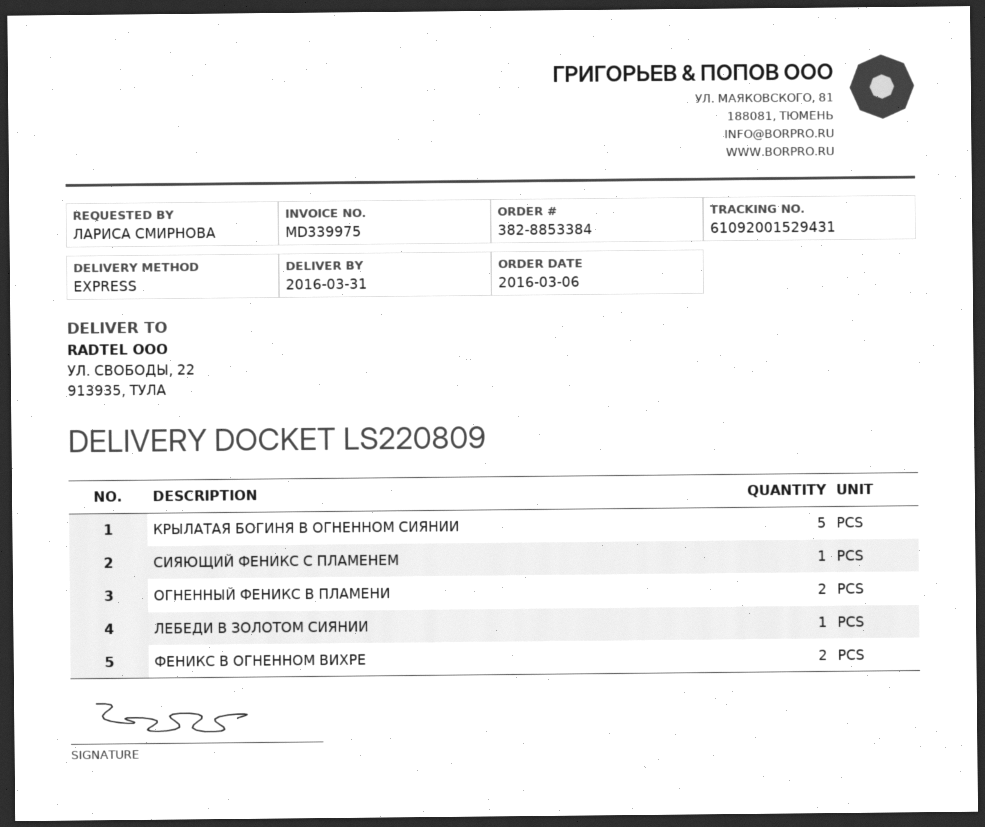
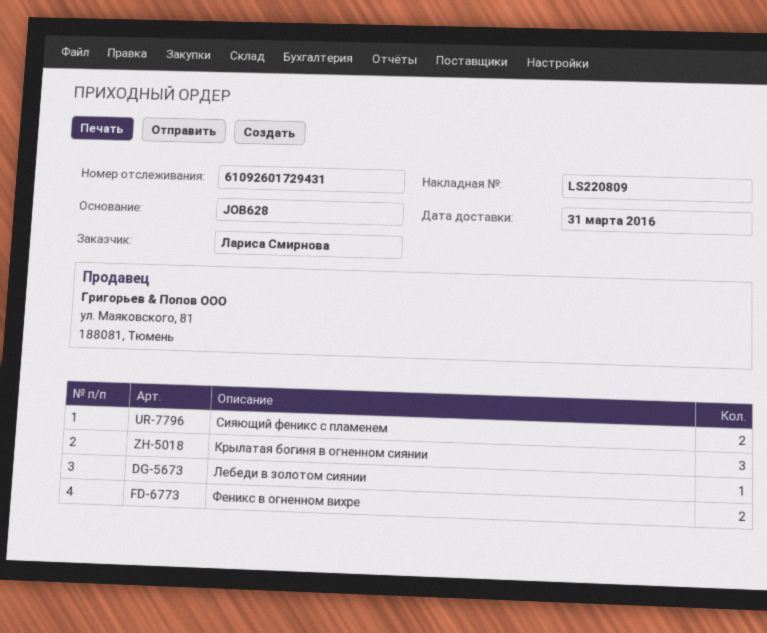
tracking number: 61092001529431 -> 61092601729431
КРЫЛАТАЯ БОГИНЯ В ОГНЕННОМ СИЯНИИ: 5 -> 3
СИЯЮЩИЙ ФЕНИКС С ПЛАМЕНЕМ: 1 -> 2
ОГНЕННЫЙ ФЕНИКС В ПЛАМЕНИ: 2 -> none

